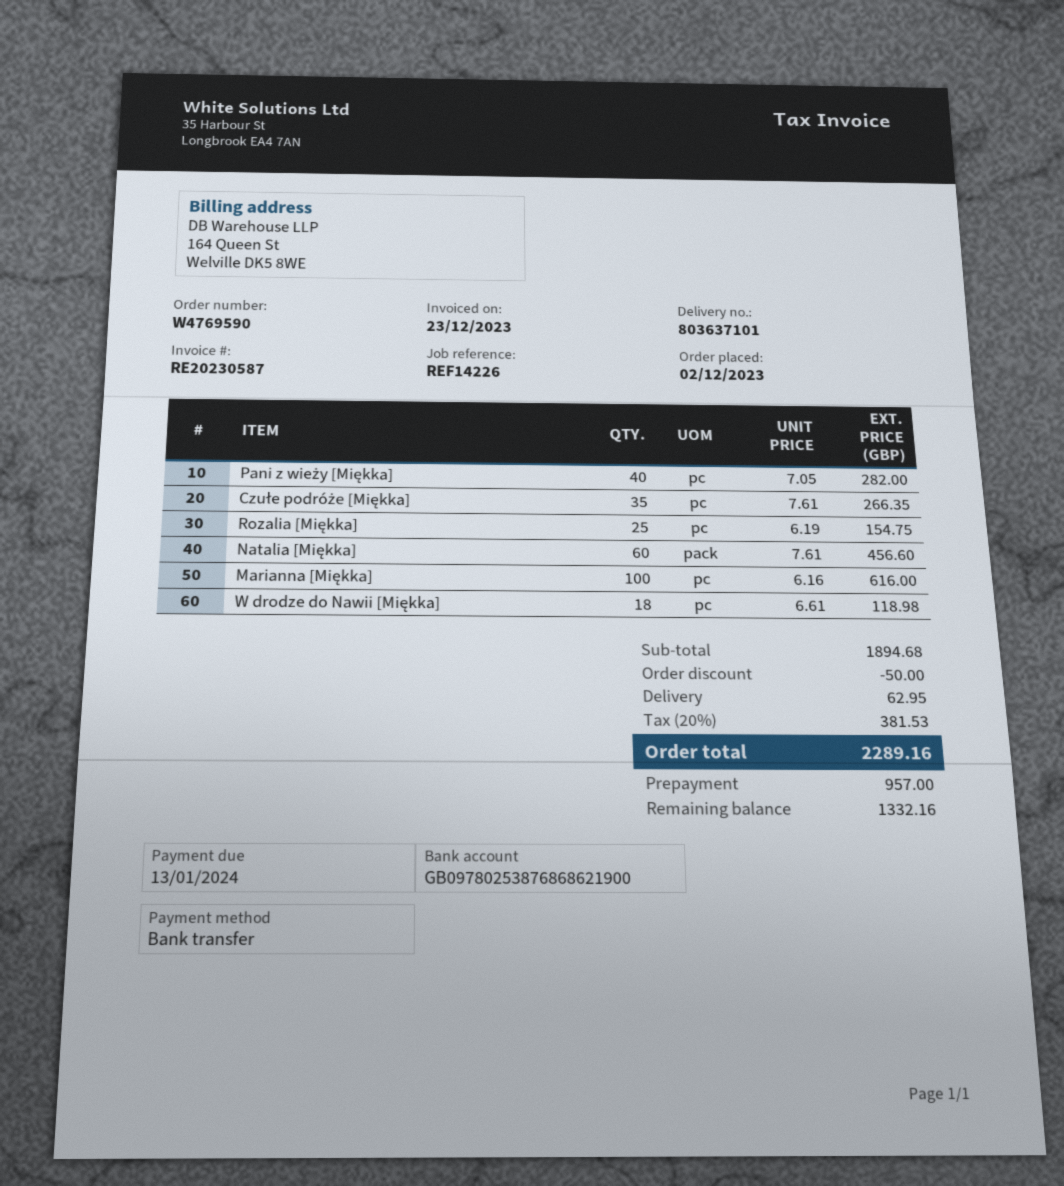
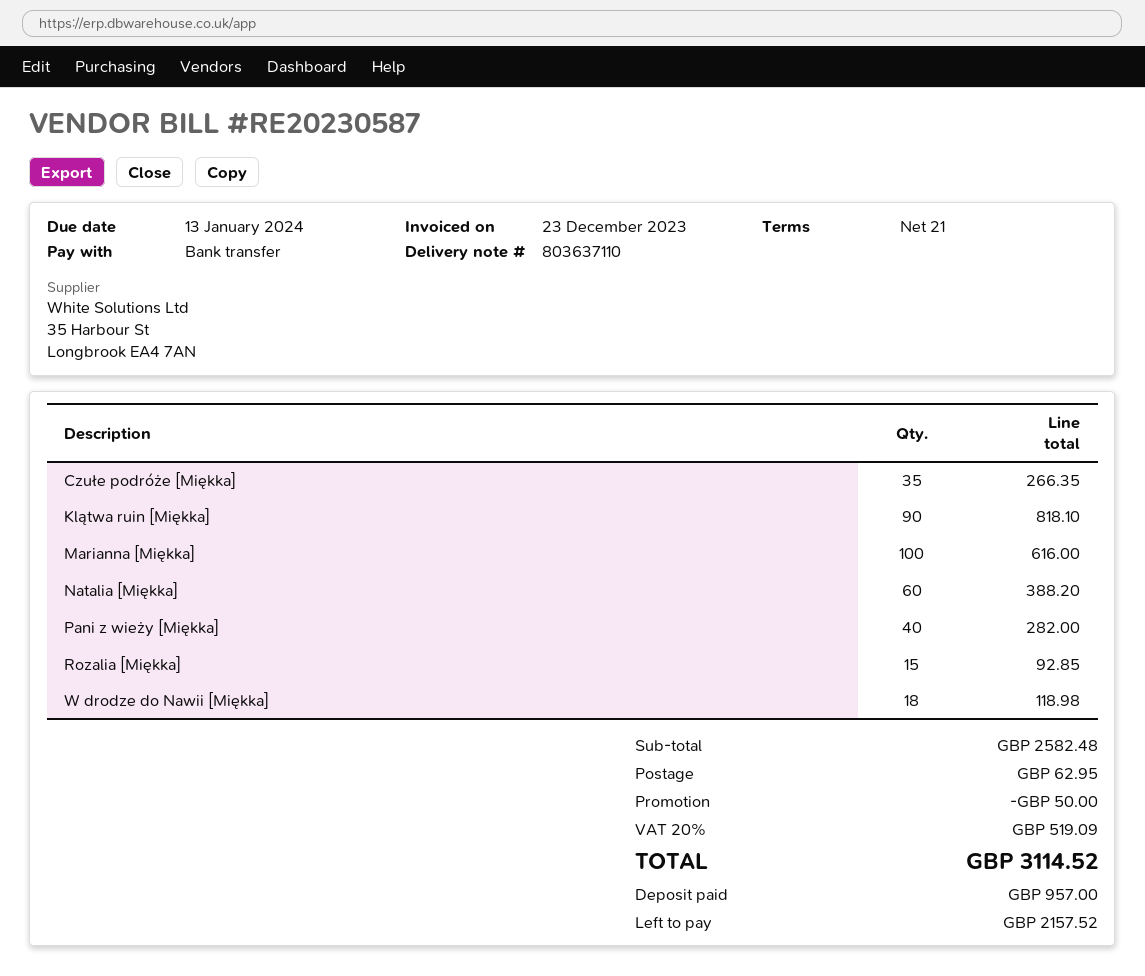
delivery note number: 803637101 -> 803637110
Rozalia [Miękka]: 25 for 154.75 -> 15 for 92.85
Natalia [Miękka]: 60 for 456.60 -> 60 for 388.20
Klątwa ruin [Miękka]: none -> 90 for 818.10
subtotal: 1894.68 -> 2582.48
tax: 20% = 381.53 -> 20% = 519.09
total: 2289.16 -> 3114.52
balance: 1332.16 -> 2157.52

